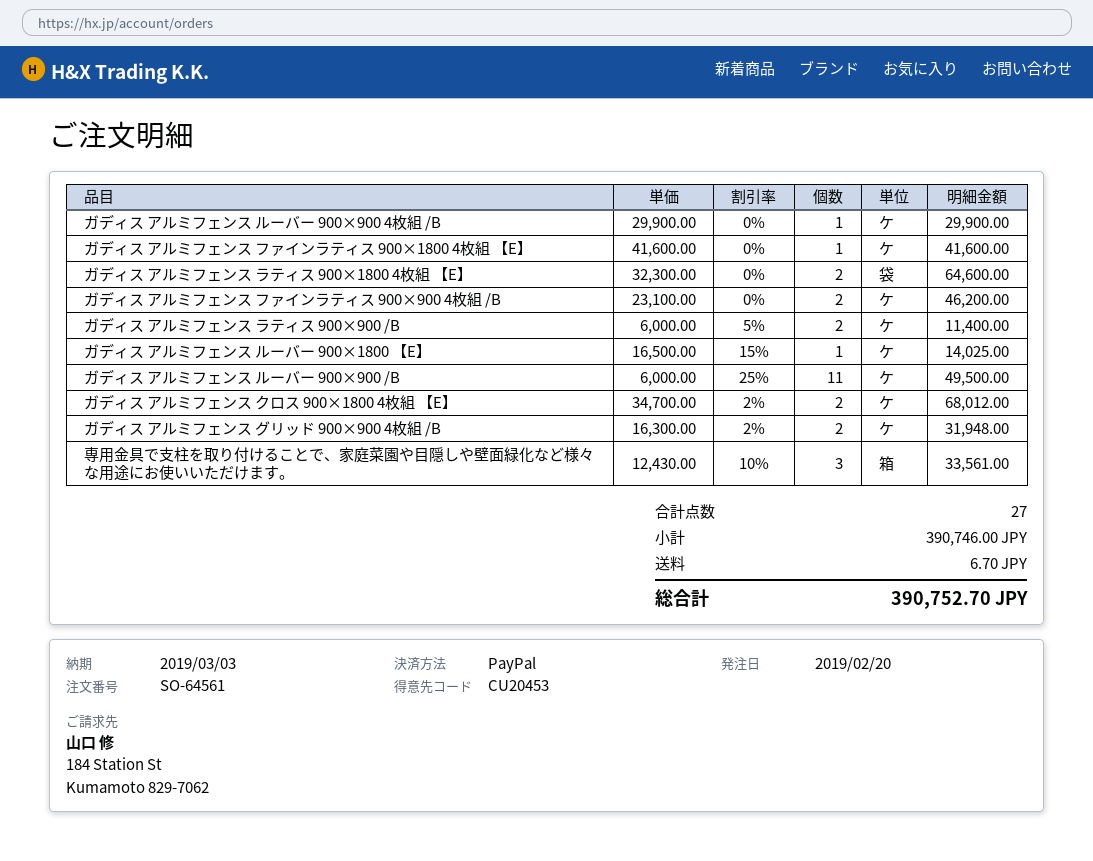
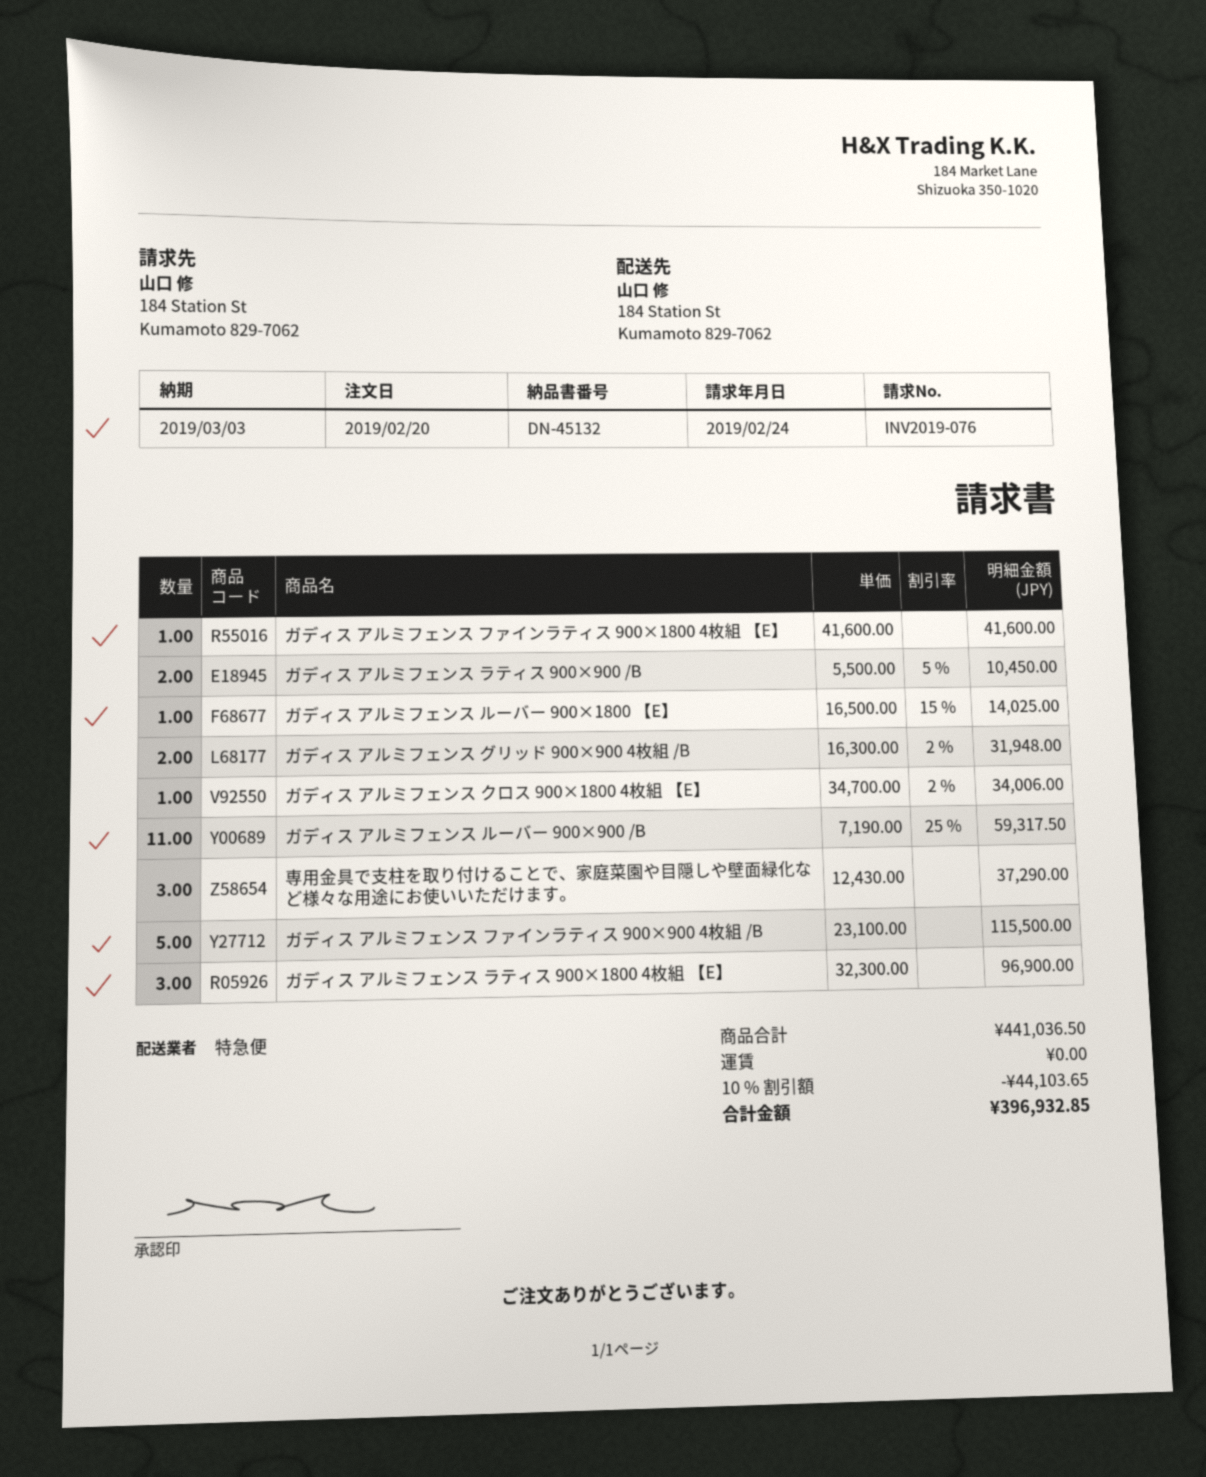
ガディス アルミフェンス ルーバー 900×900 4枚組 /B: 1 x 29900.00 = 29900.00 -> none
ガディス アルミフェンス ラティス 900×1800 4枚組 【E】: 2 x 32300.00 = 64600.00 -> 3 x 32300.00 = 96900.00
ガディス アルミフェンス ファインラティス 900×900 4枚組 /B: 2 x 23100.00 = 46200.00 -> 5 x 23100.00 = 115500.00
ガディス アルミフェンス ラティス 900×900 /B: 2 x 6000.00 - 5% = 11400.00 -> 2 x 5500.00 - 5% = 10450.00
ガディス アルミフェンス ルーバー 900×900 /B: 11 x 6000.00 - 25% = 49500.00 -> 11 x 7190.00 - 25% = 59317.50
ガディス アルミフェンス クロス 900×1800 4枚組 【E】: 2 x 34700.00 - 2% = 68012.00 -> 1 x 34700.00 - 2% = 34006.00
専用金具で支柱を取り付けることで、家庭菜園や目隠しや壁面緑化など様々な用途にお使いいただけます。: 3 x 12430.00 - 10% = 33561.00 -> 3 x 12430.00 = 37290.00
subtotal: 390746.00 -> 441036.50
discount: none -> 10% = 44103.65
shipping: 6.70 -> 0.00
total: 390752.70 -> 396932.85

